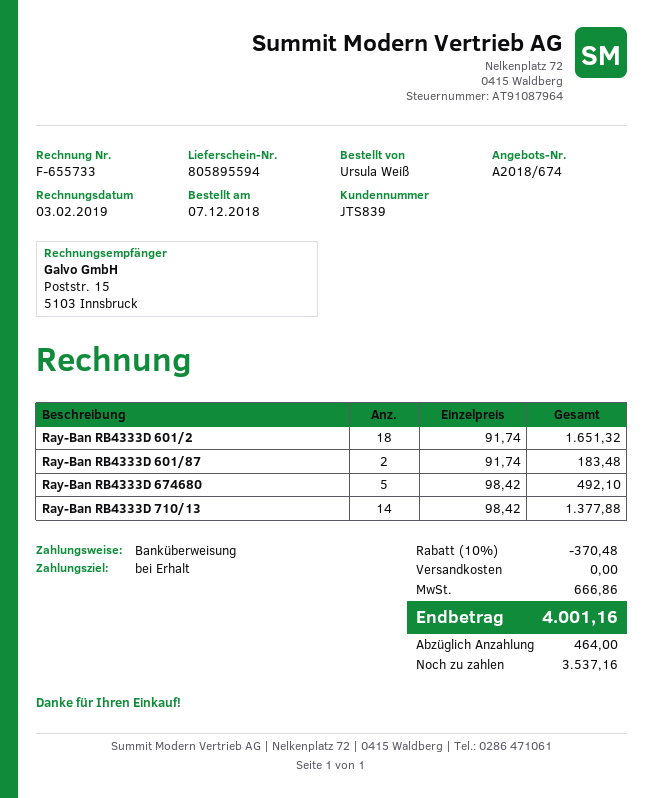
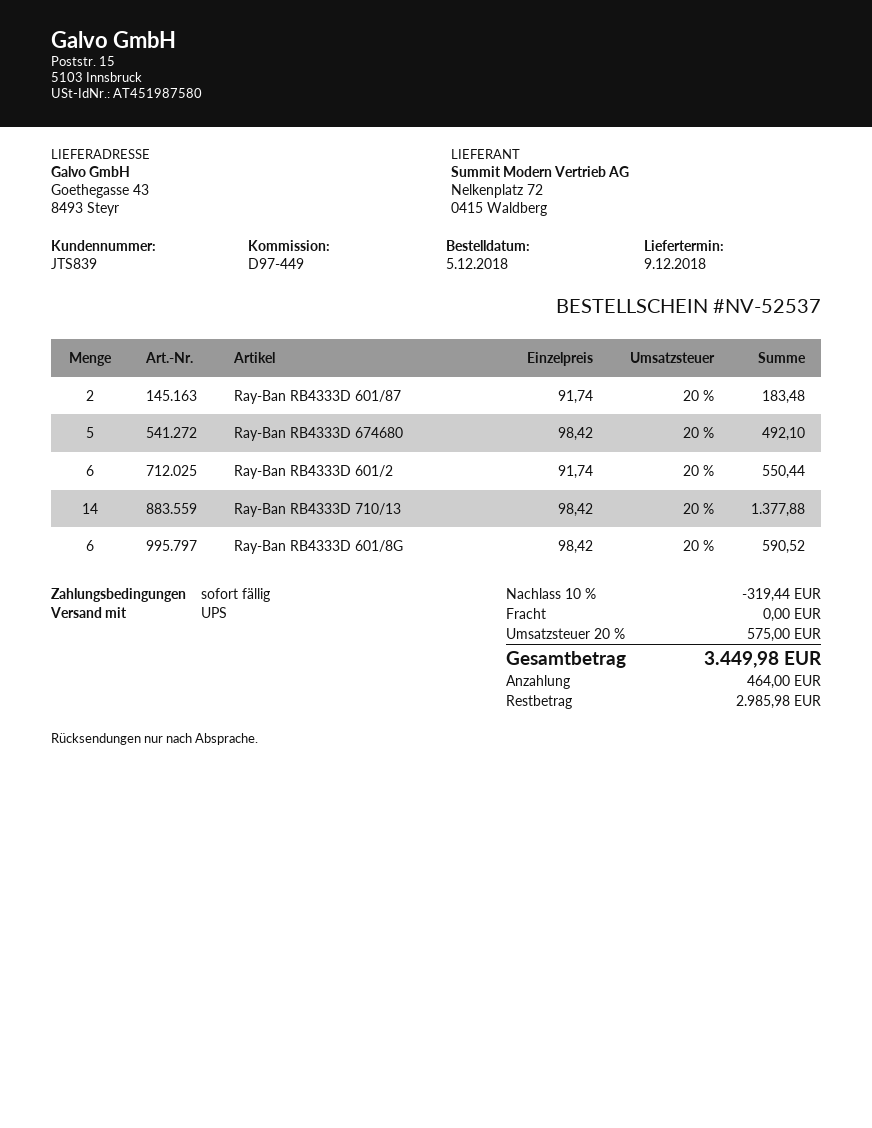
order date: 2018-12-07 -> 2018-12-05
Ray-Ban RB4333D 601/2: 18 x 91.74 = 1651.32 -> 6 x 91.74 = 550.44
Ray-Ban RB4333D 601/8G: none -> 6 x 98.42 = 590.52
discount: 10% = 370.48 -> 10% = 319.44
tax: 666.86 -> 575.00
total: 4001.16 -> 3449.98
balance: 3537.16 -> 2985.98

